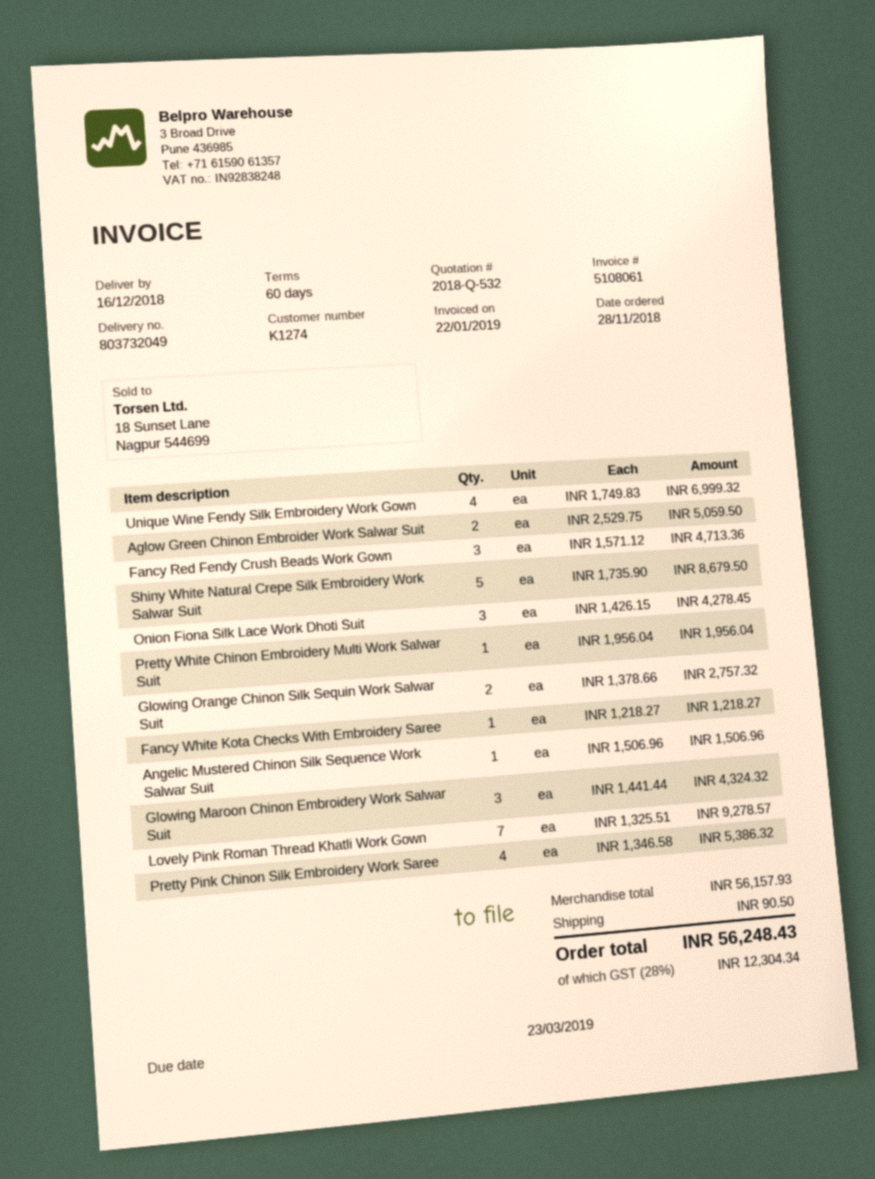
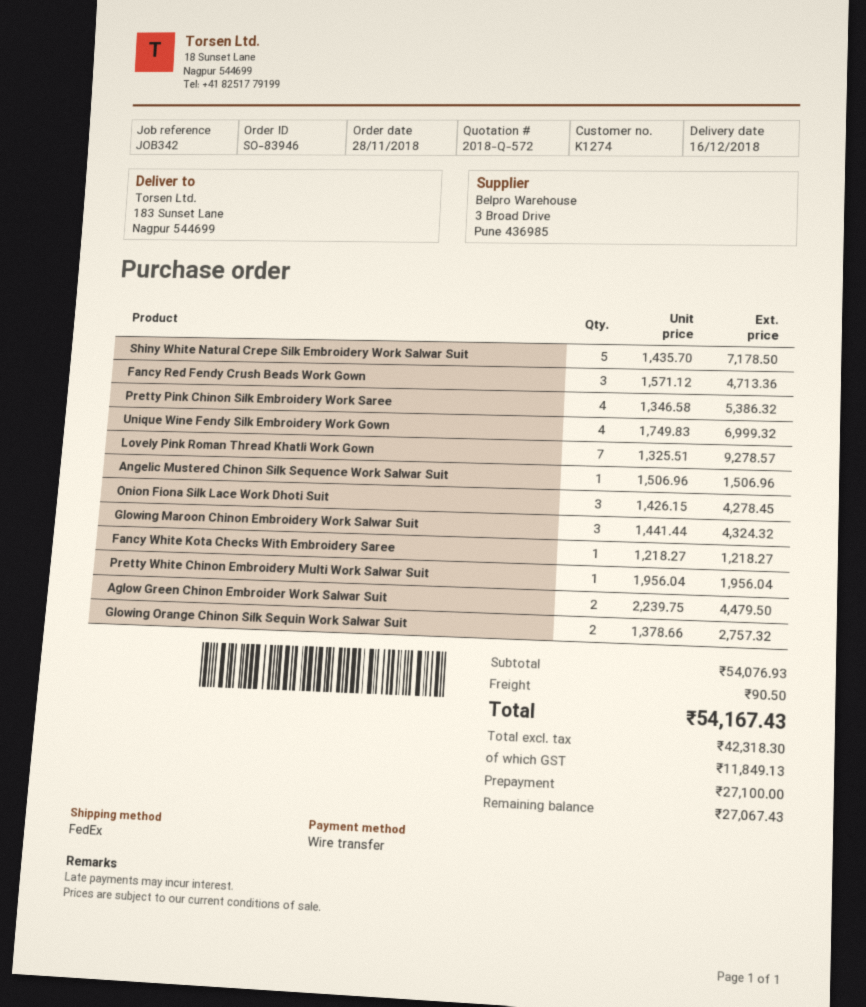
quote number: 2018-Q-532 -> 2018-Q-572
Aglow Green Chinon Embroider Work Salwar Suit: 2 x 2529.75 = 5059.50 -> 2 x 2239.75 = 4479.50
Shiny White Natural Crepe Silk Embroidery Work Salwar Suit: 5 x 1735.90 = 8679.50 -> 5 x 1435.70 = 7178.50
subtotal: 56157.93 -> 54076.93
tax: 12304.34 -> 11849.13
total: 56248.43 -> 54167.43

